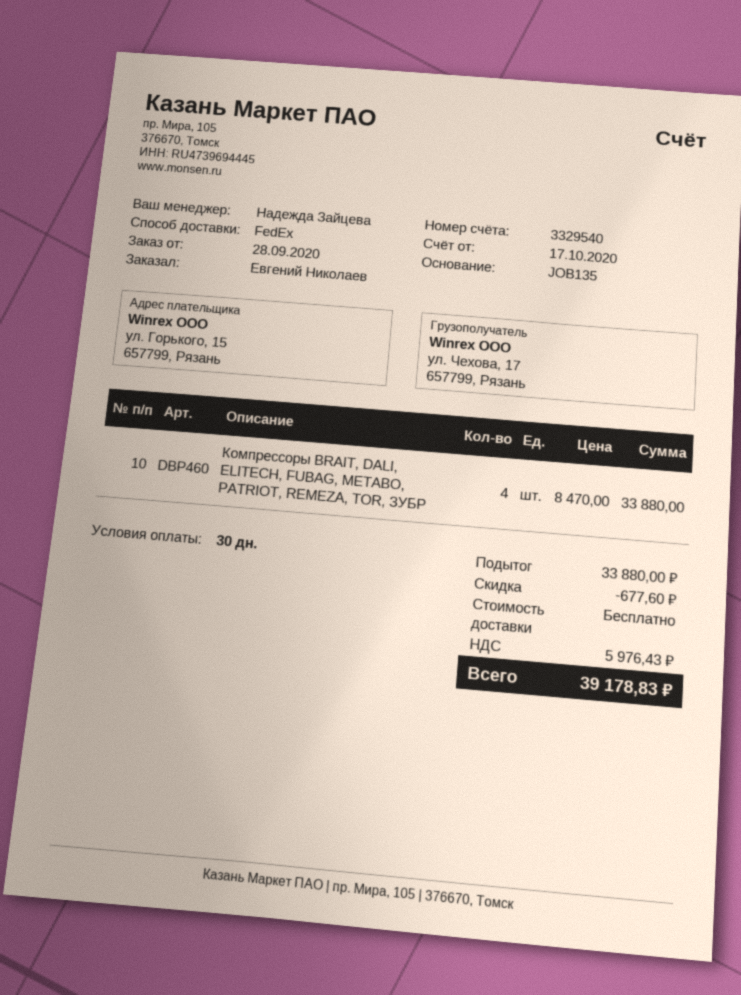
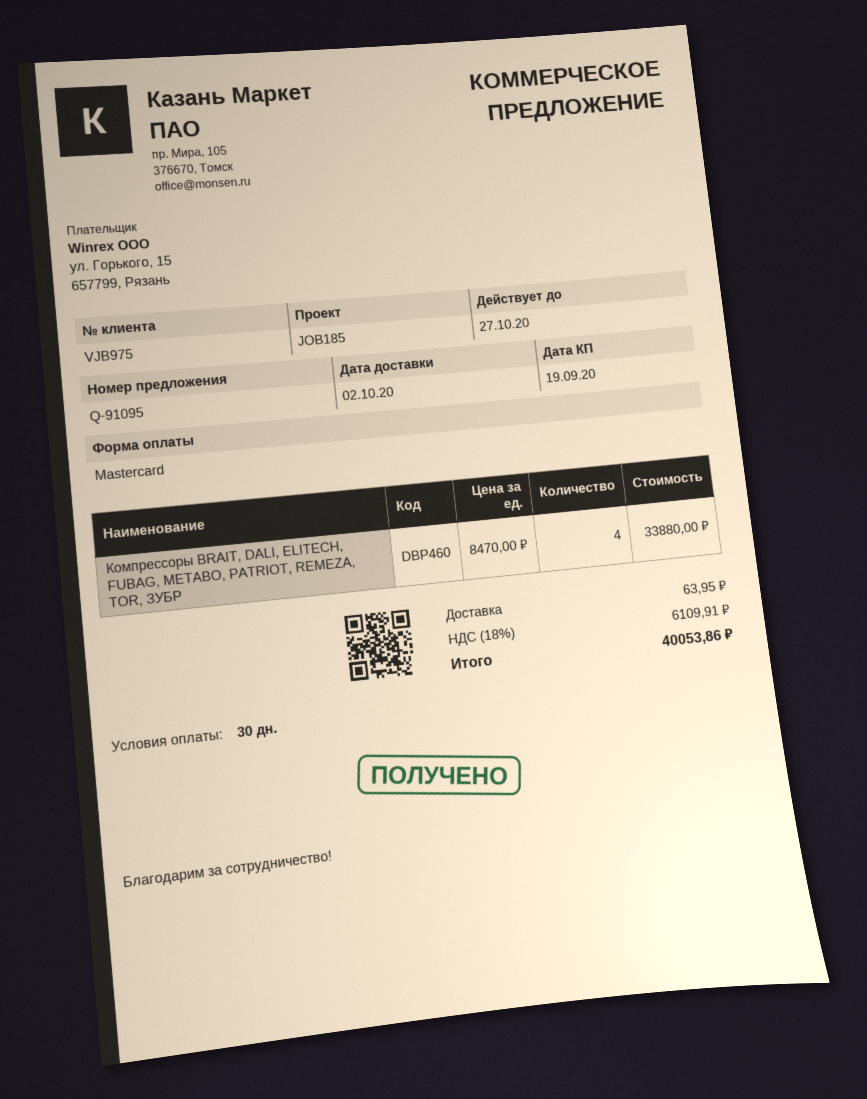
reference: JOB135 -> JOB185
discount: 677.60 -> none
shipping: 0.00 -> 63.95
tax: 5976.43 -> 6109.91
total: 39178.83 -> 40053.86

